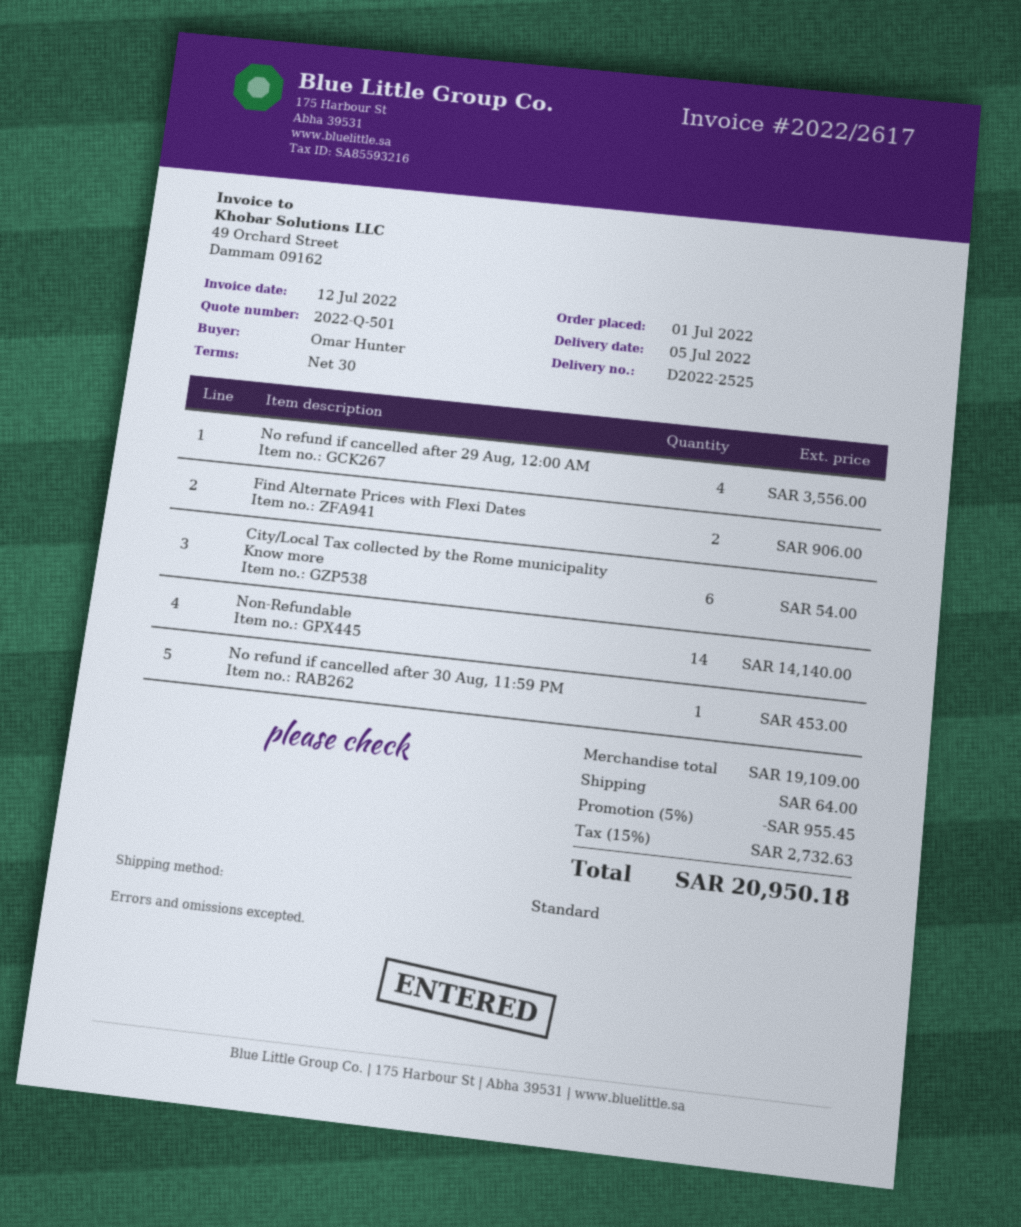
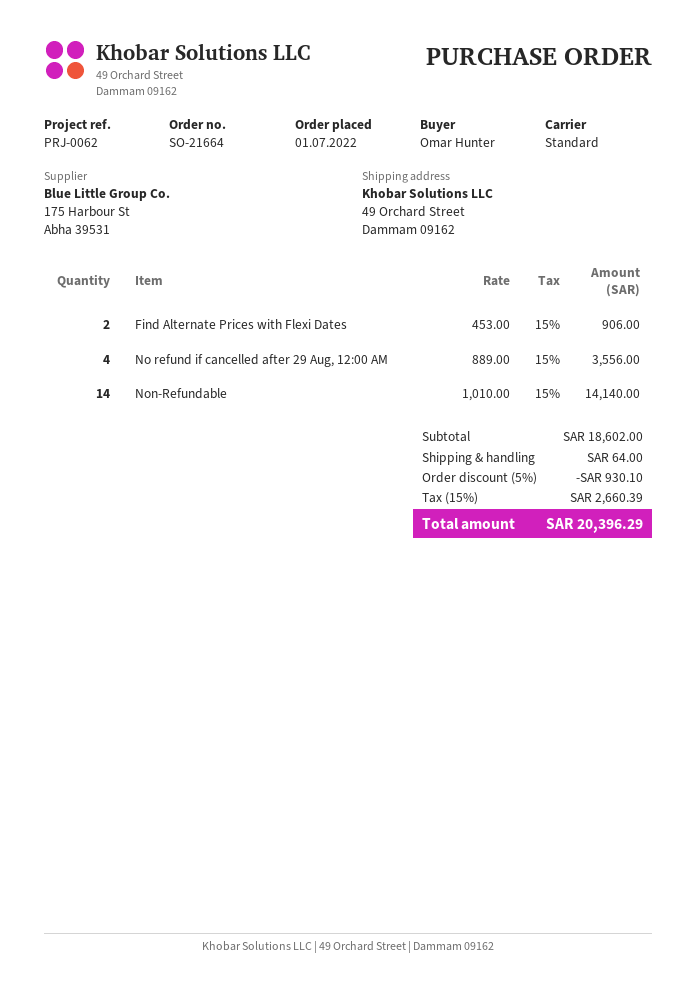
City/Local Tax collected by the Rome municipality Know more: 6 for 54.00 -> none
No refund if cancelled after 30 Aug, 11:59 PM: 1 for 453.00 -> none
subtotal: 19109.00 -> 18602.00
discount: 5% = 955.45 -> 5% = 930.10
tax: 15% = 2732.63 -> 15% = 2660.39
total: 20950.18 -> 20396.29

